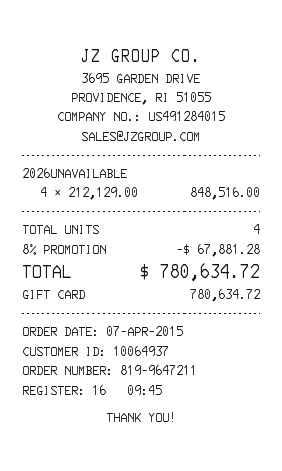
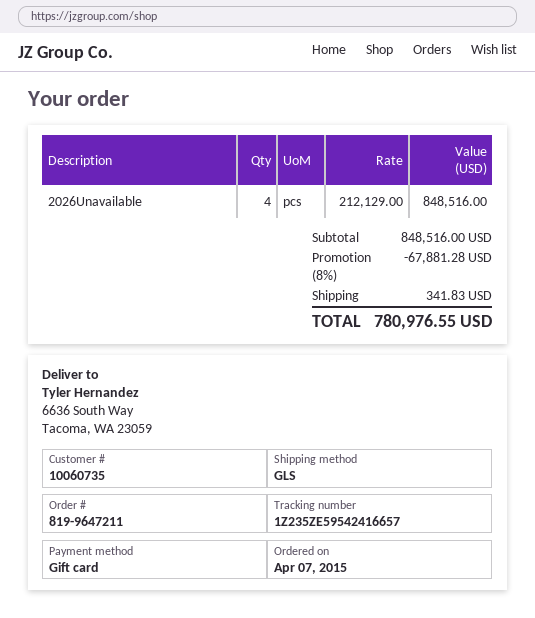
customer number: 10064937 -> 10060735
shipping: none -> 341.83
total: 780634.72 -> 780976.55

